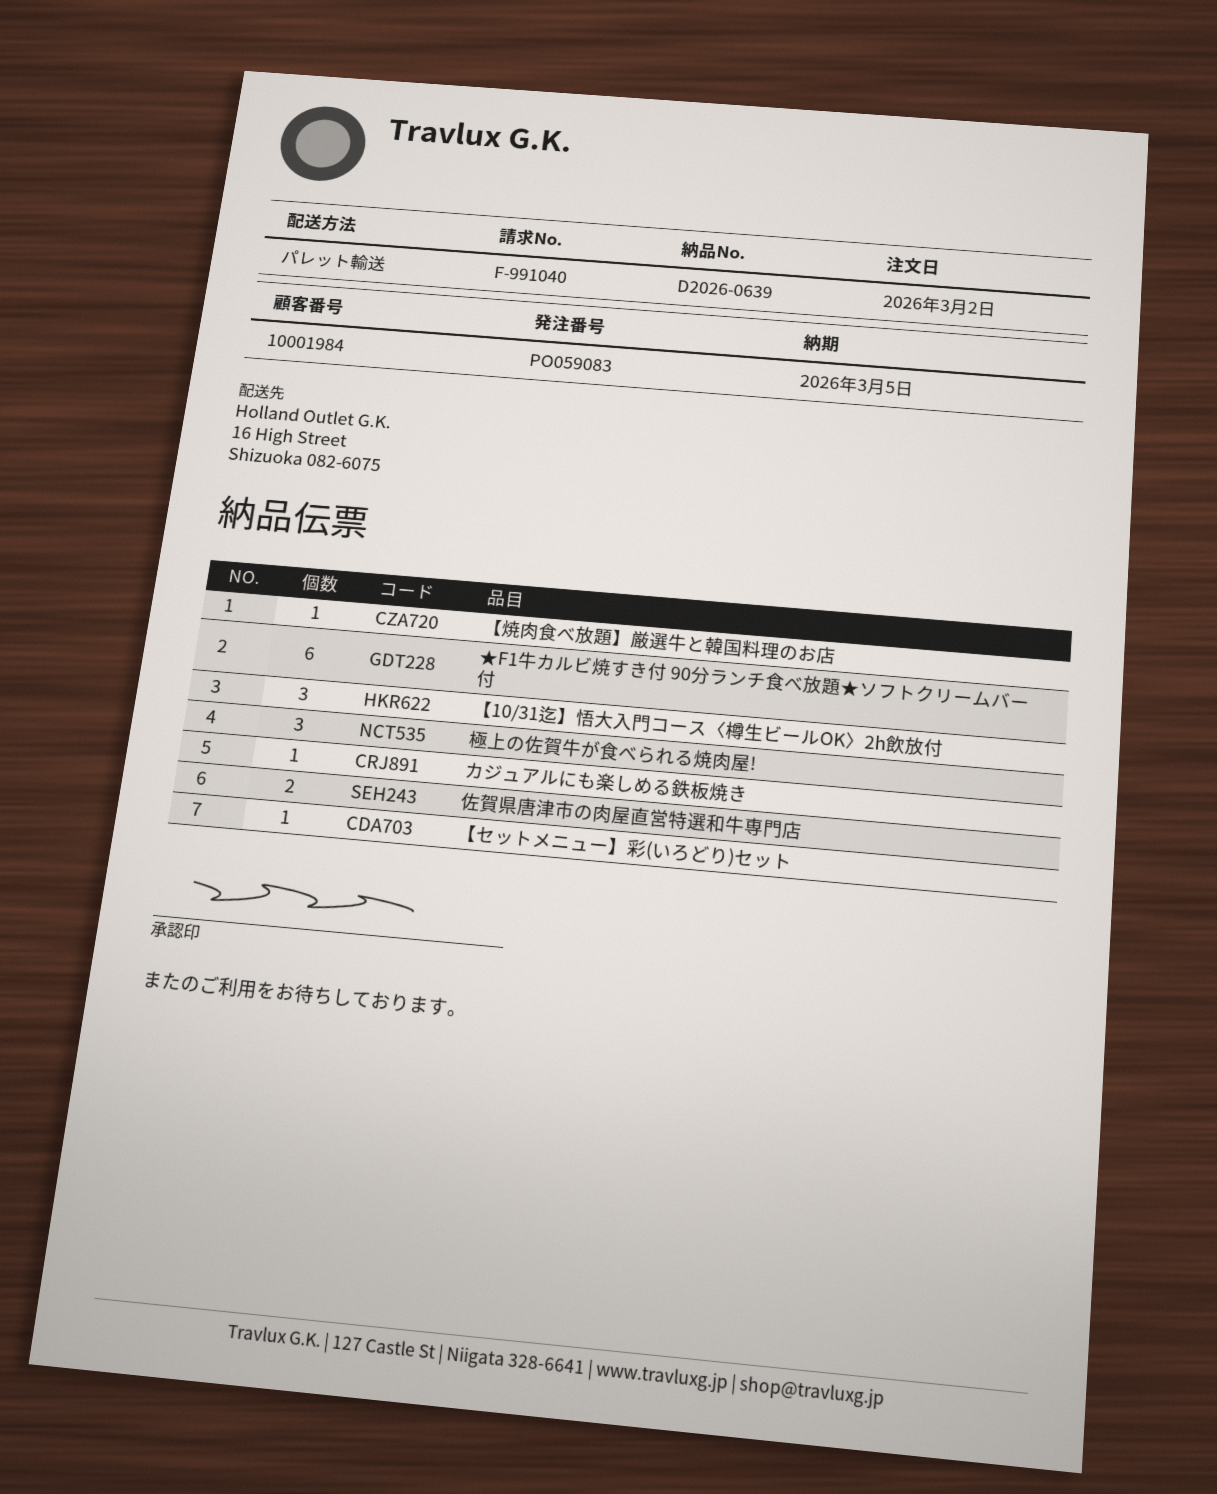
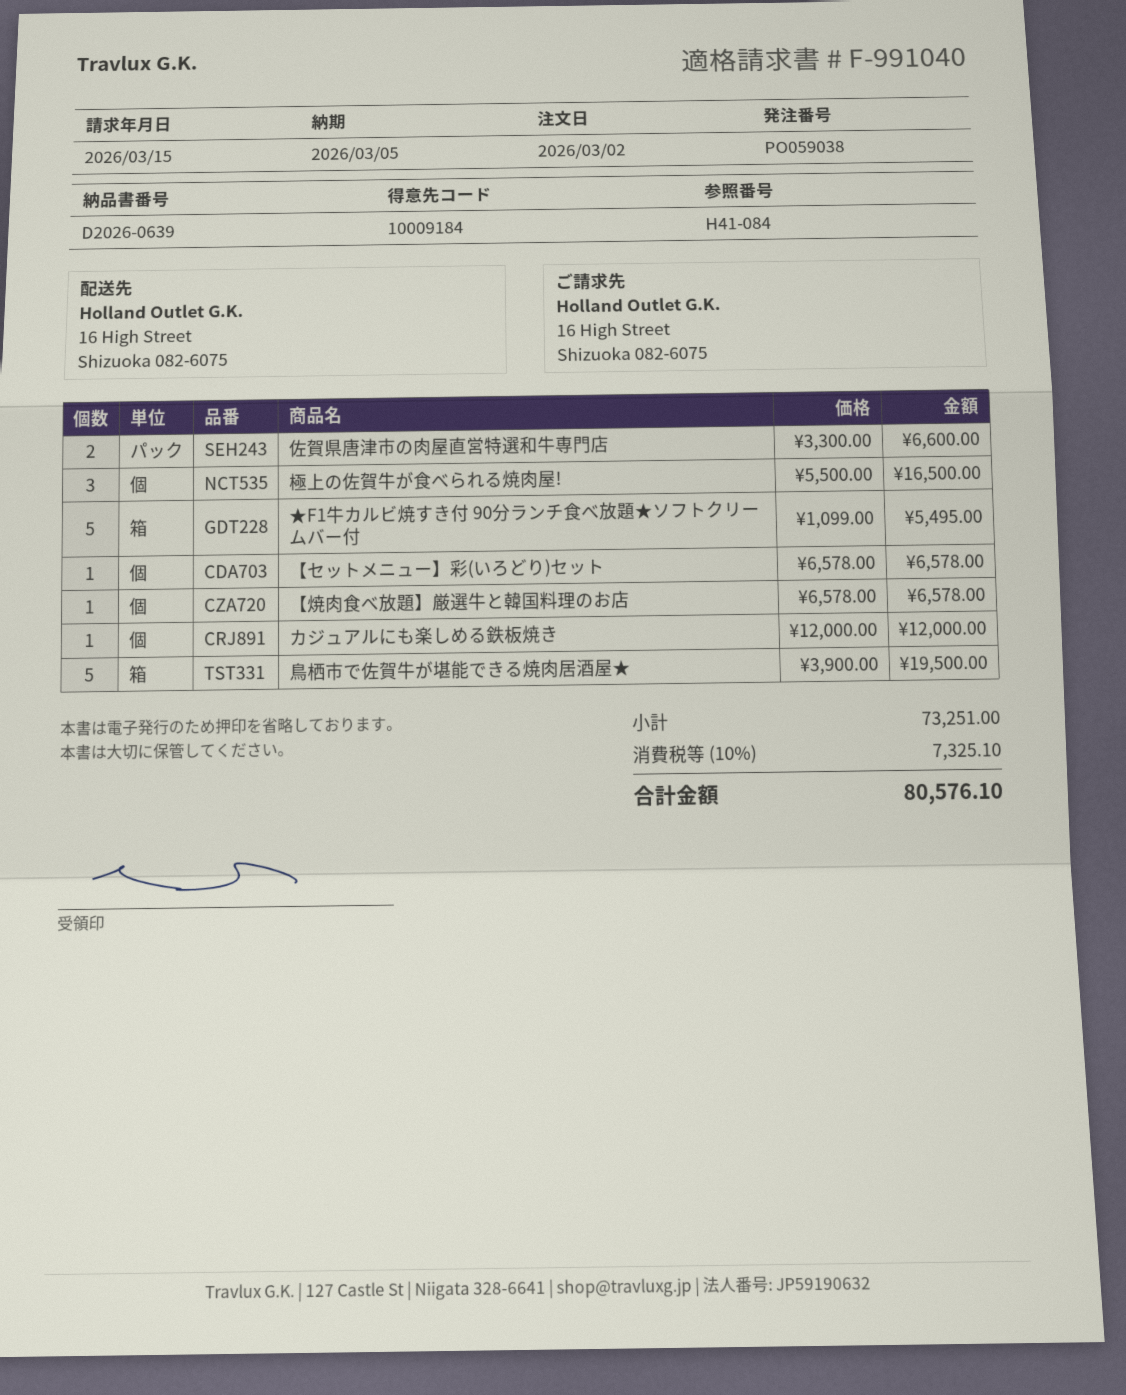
order number: PO059083 -> PO059038
customer number: 10001984 -> 10009184
★F1牛カルビ焼すき付 90分ランチ食べ放題★ソフトクリームバー付: 6 -> 5
【10/31迄】悟大入門コース〈樽生ビールOK〉2h飲放付: 3 -> none
鳥栖市で佐賀牛が堪能できる焼肉居酒屋★: none -> 5

